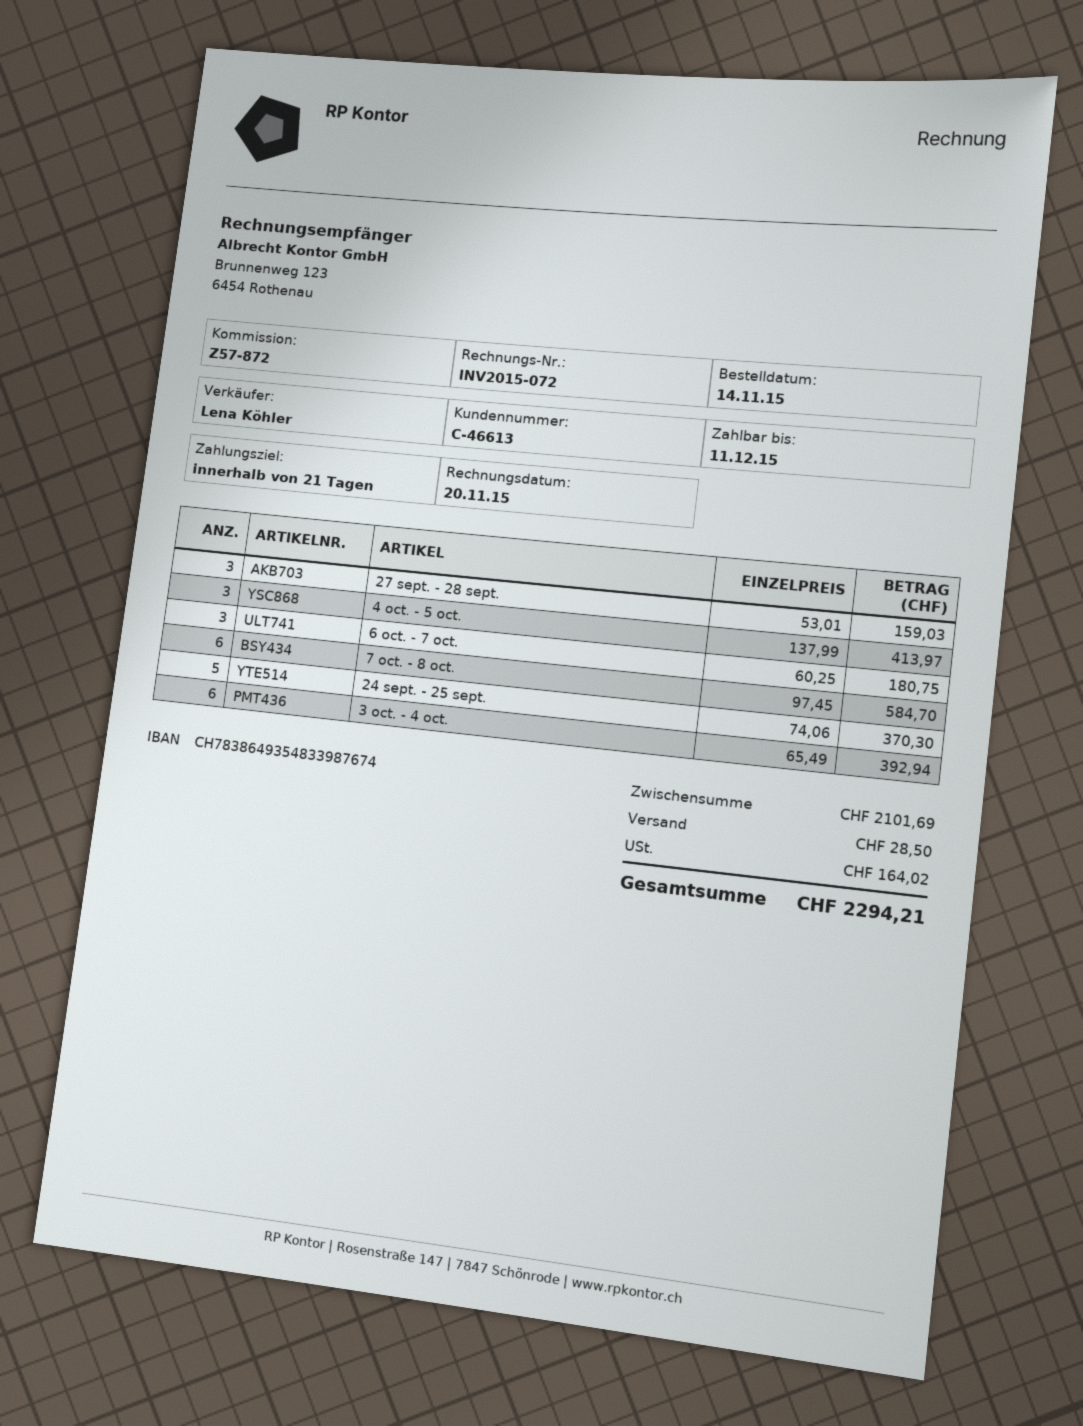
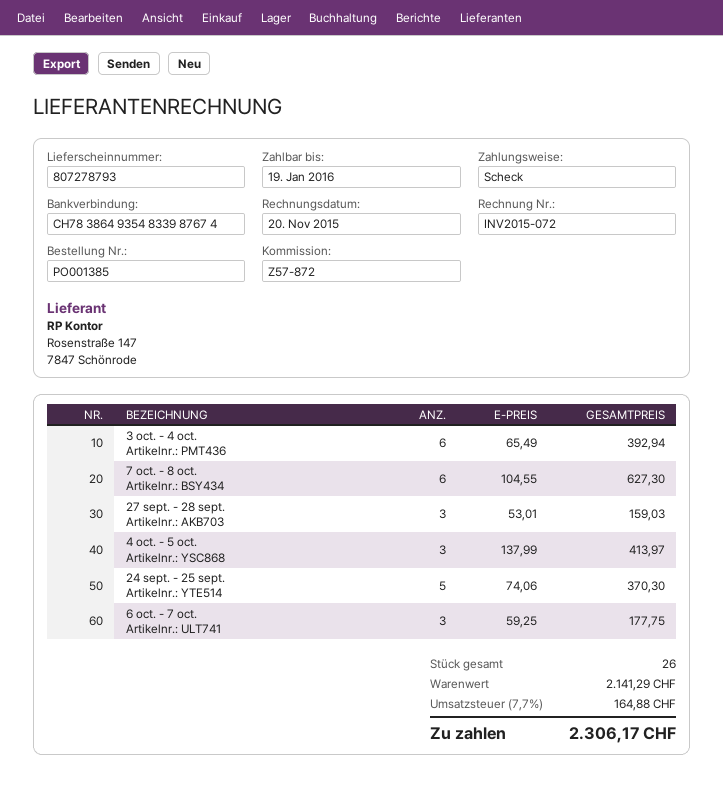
due date: 2015-12-11 -> 2016-01-19
6 oct. - 7 oct.: 3 x 60.25 = 180.75 -> 3 x 59.25 = 177.75
7 oct. - 8 oct.: 6 x 97.45 = 584.70 -> 6 x 104.55 = 627.30
subtotal: 2101.69 -> 2141.29
shipping: 28.50 -> none
tax: 164.02 -> 164.88
total: 2294.21 -> 2306.17

